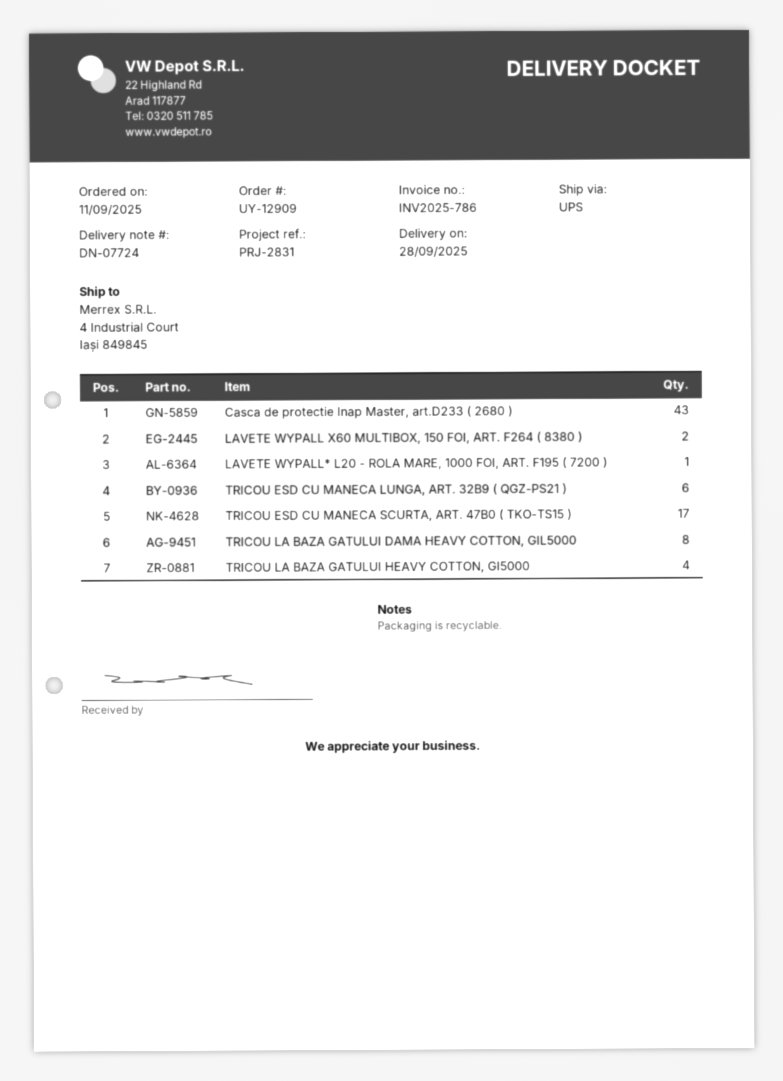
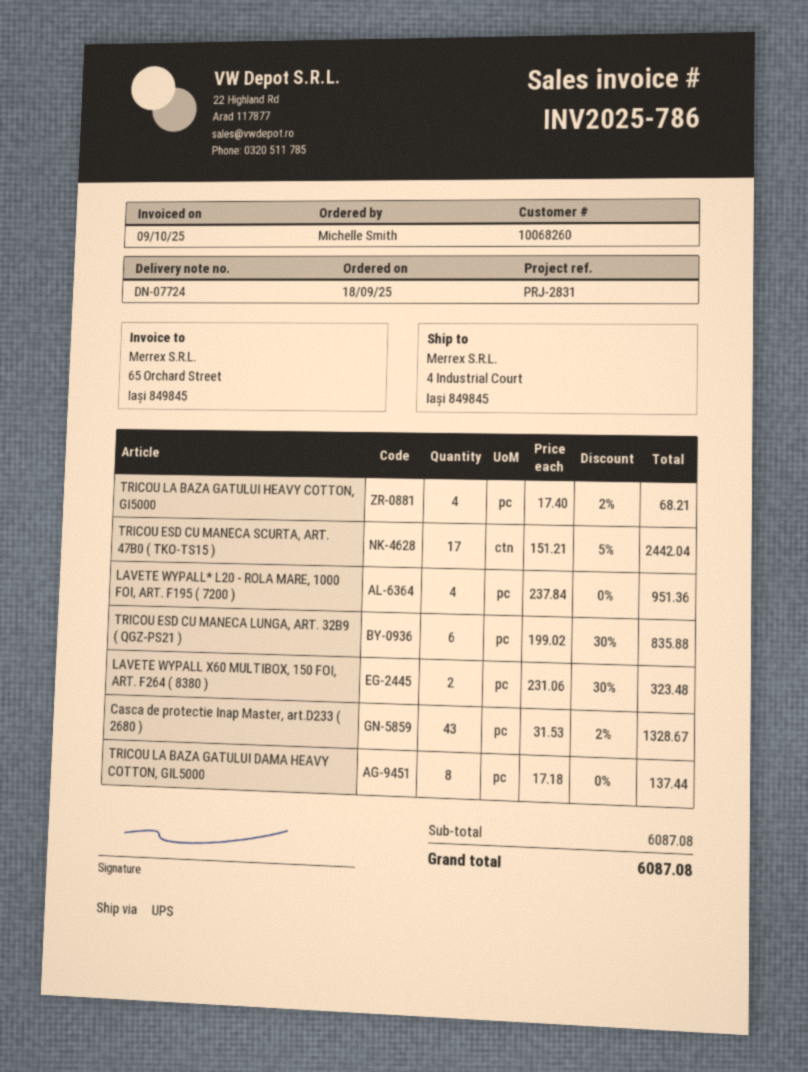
order date: 2025-09-11 -> 2025-09-18
LAVETE WYPALL* L20 - ROLA MARE, 1000 FOI, ART. F195 ( 7200 ): 1 -> 4

